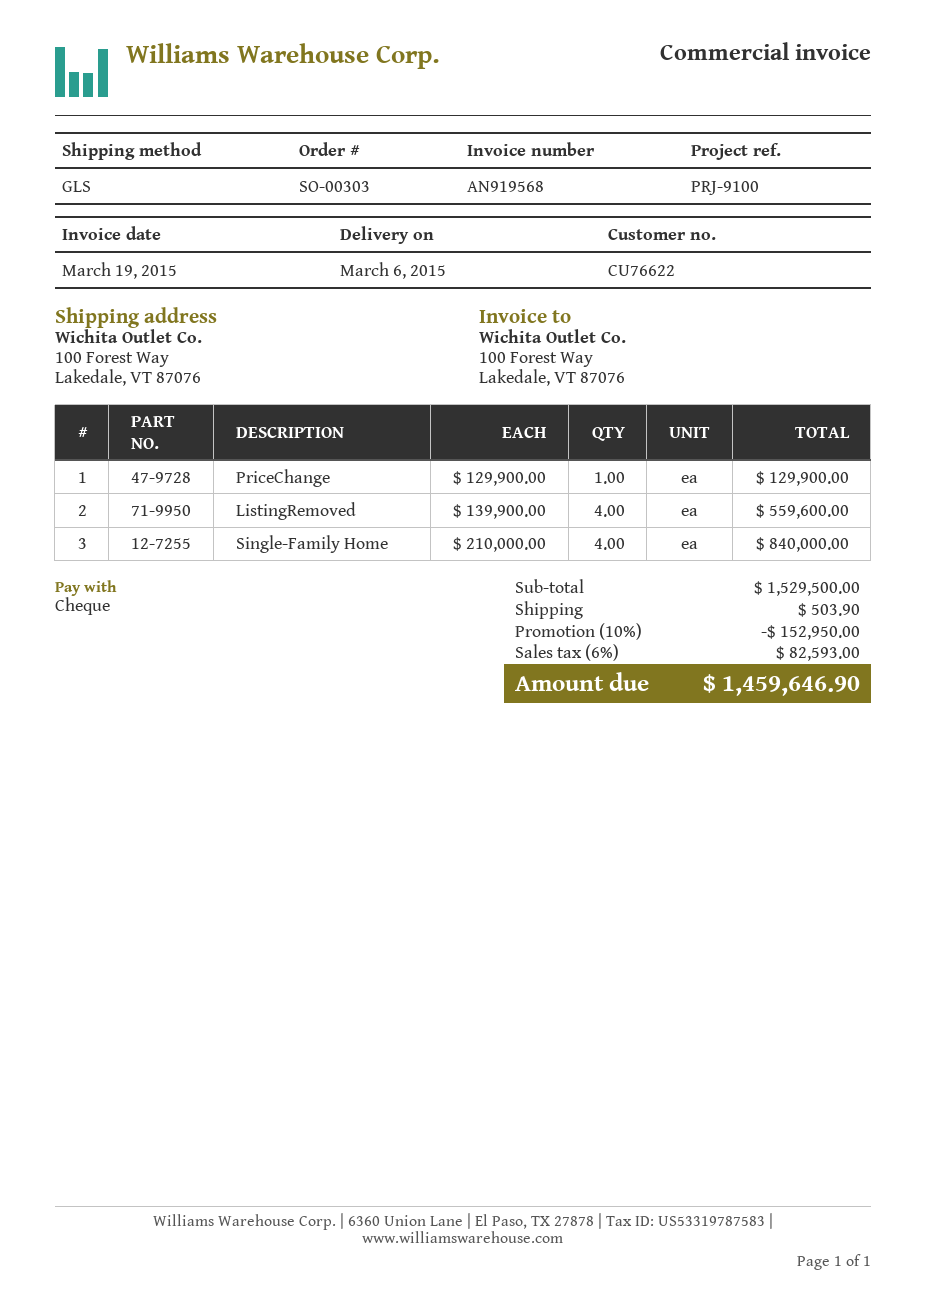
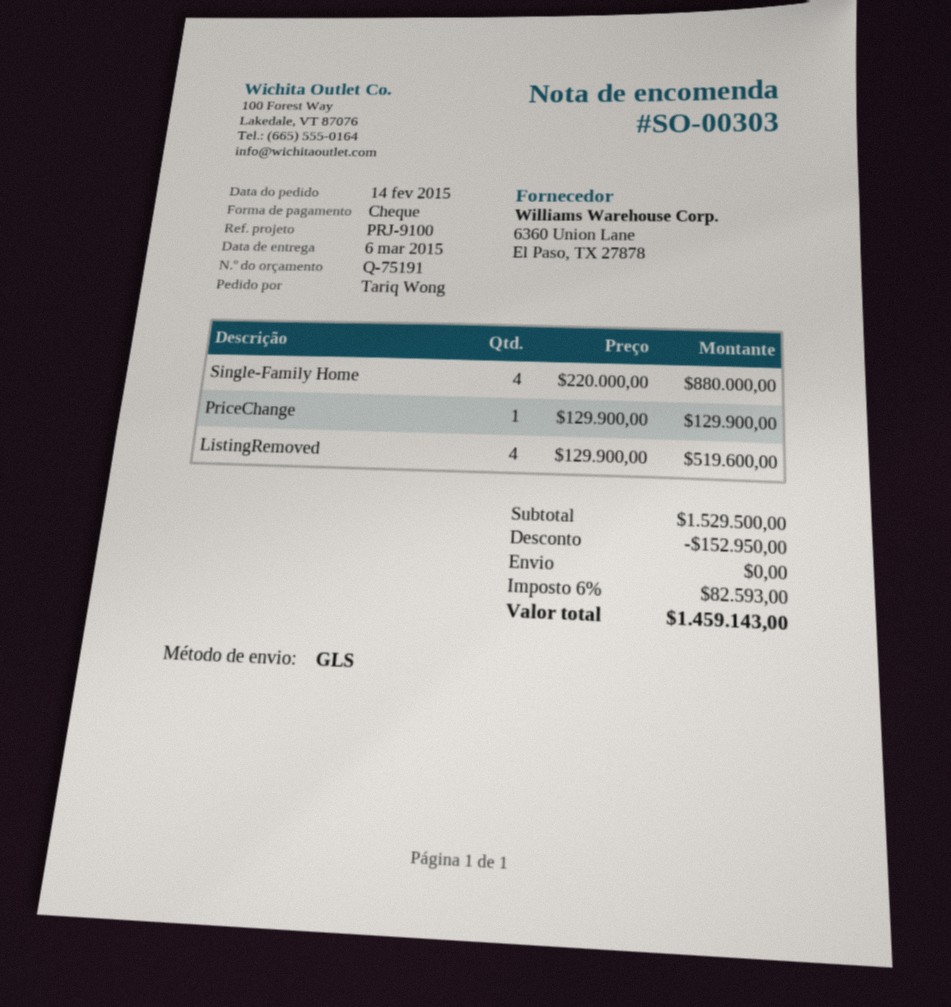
ListingRemoved: 4 x 139900.00 = 559600.00 -> 4 x 129900.00 = 519600.00
Single-Family Home: 4 x 210000.00 = 840000.00 -> 4 x 220000.00 = 880000.00
shipping: 503.90 -> 0.00
total: 1459646.90 -> 1459143.00

